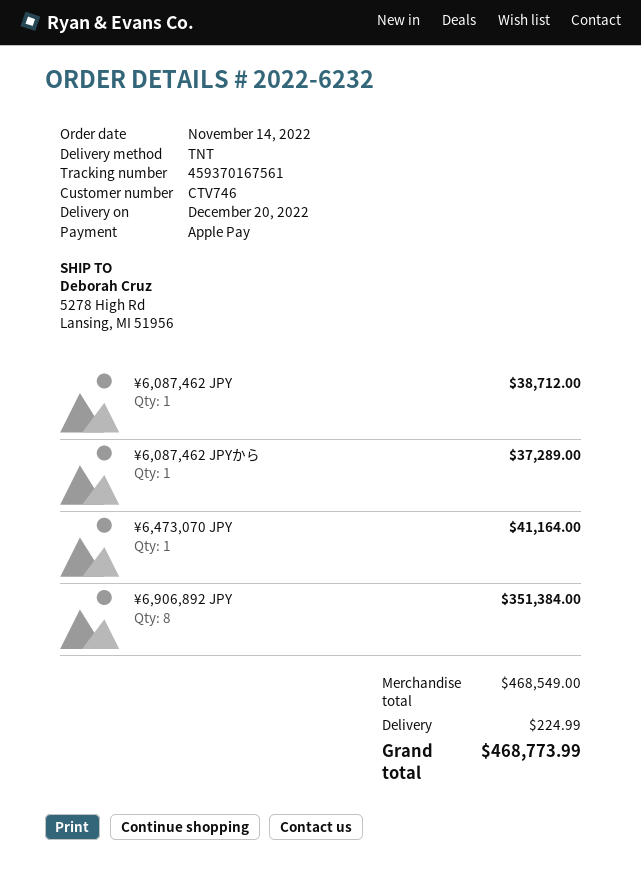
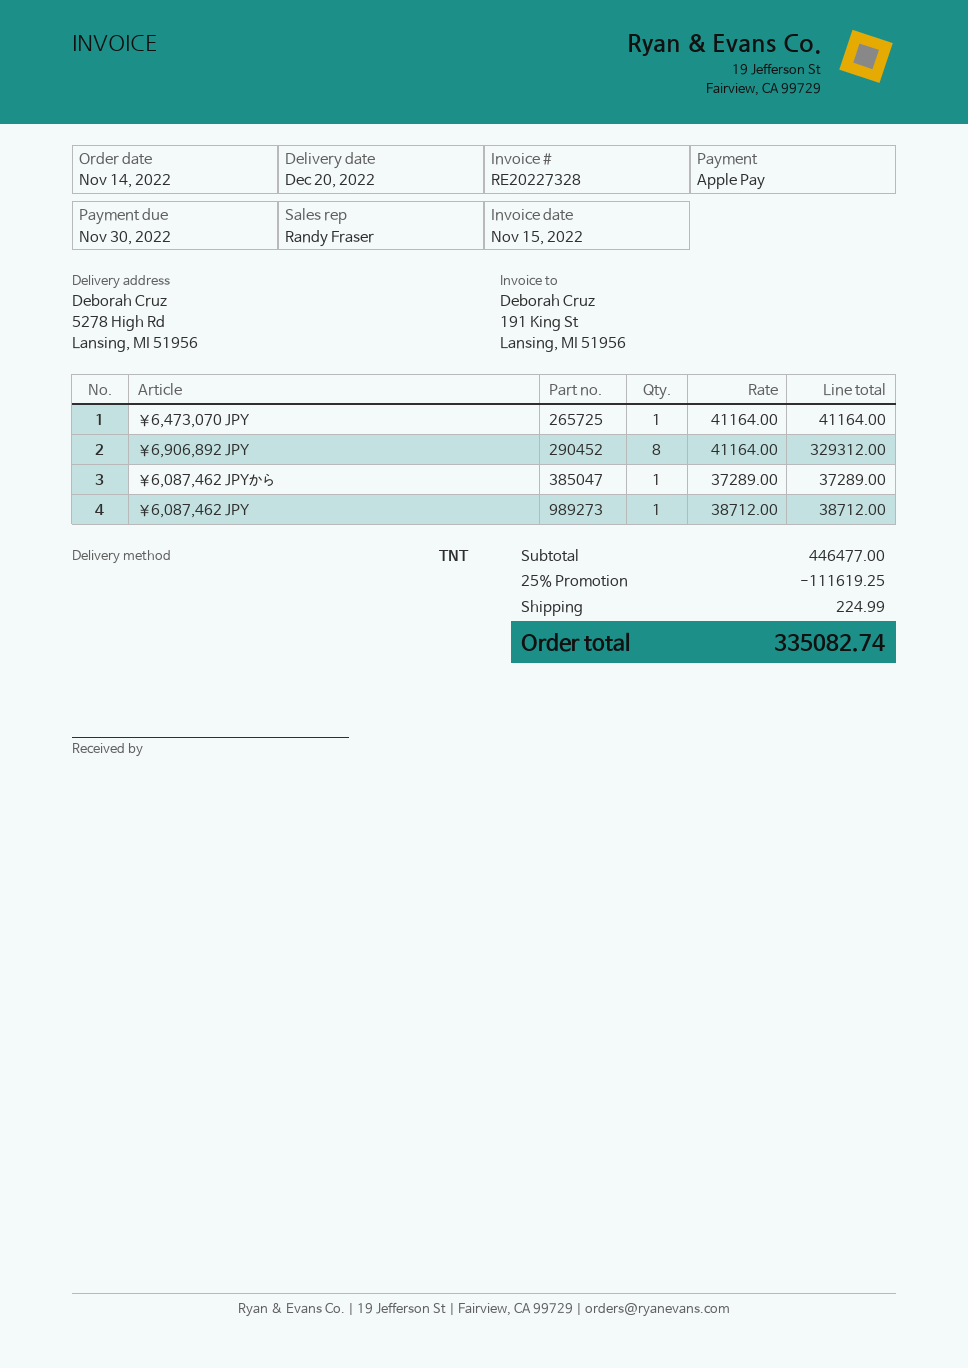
¥6,906,892 JPY: 8 for 351384.00 -> 8 for 329312.00
subtotal: 468549.00 -> 446477.00
discount: none -> 25% = 111619.25
total: 468773.99 -> 335082.74

